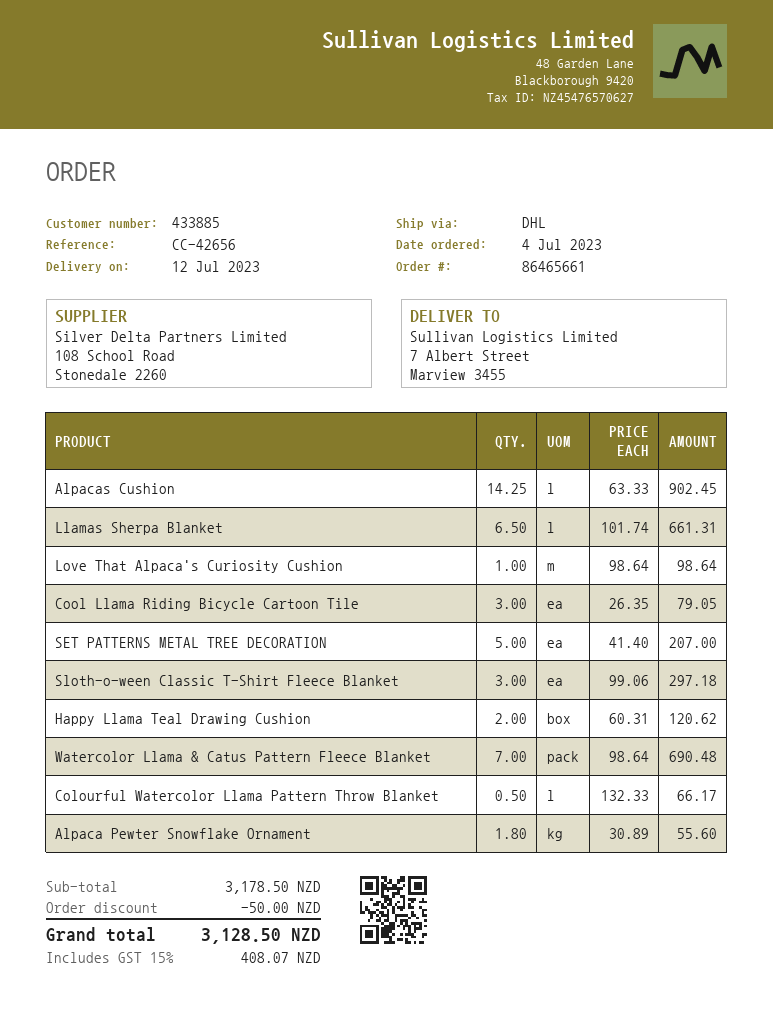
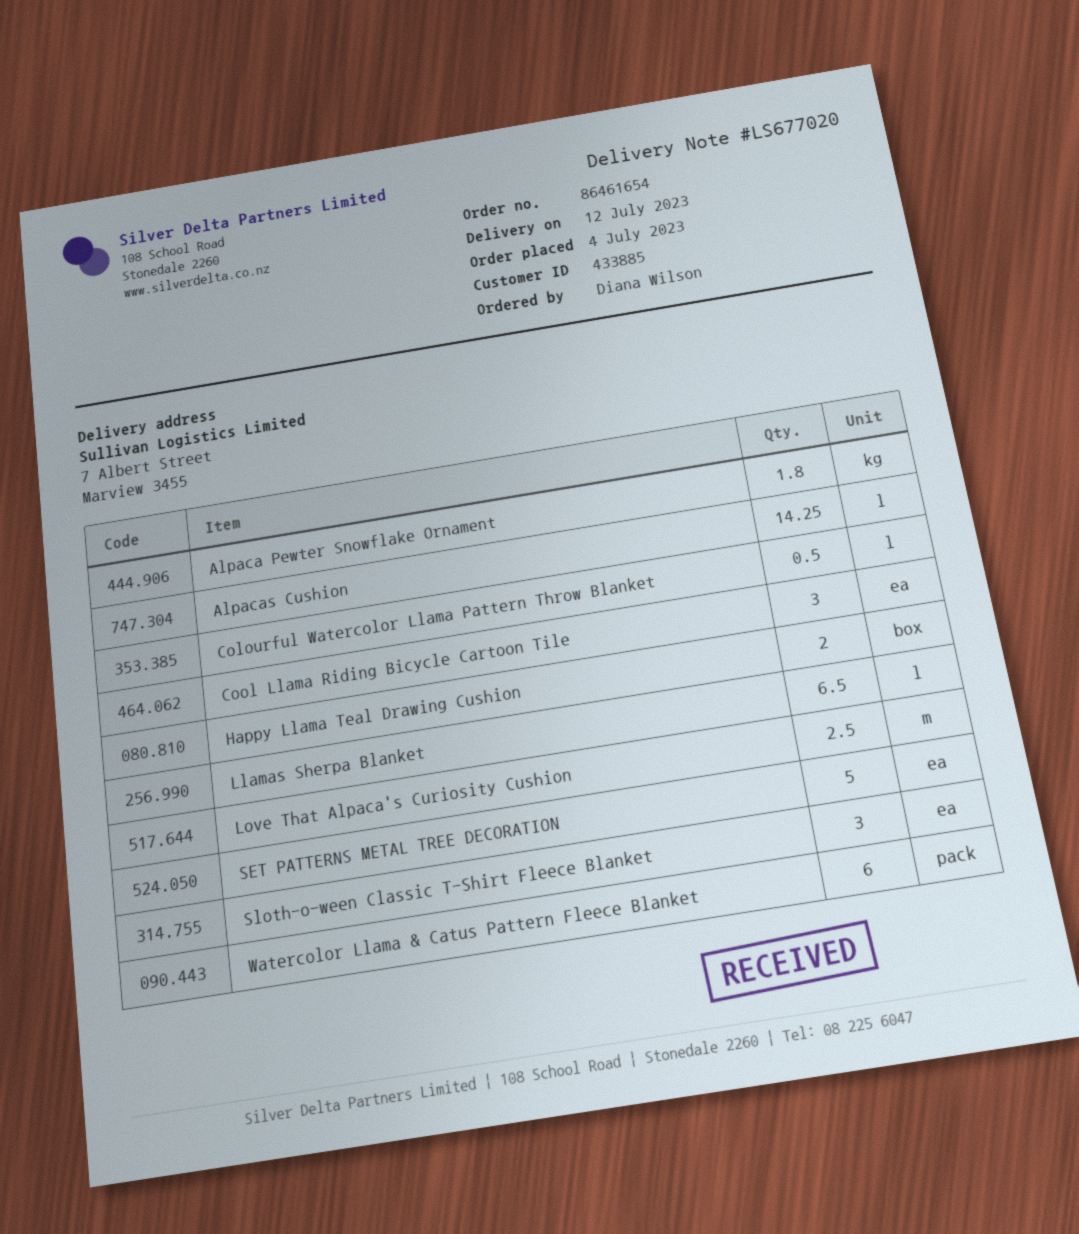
order number: 86465661 -> 86461654
Love That Alpaca's Curiosity Cushion: 1 -> 2.5
Watercolor Llama & Catus Pattern Fleece Blanket: 7 -> 6

